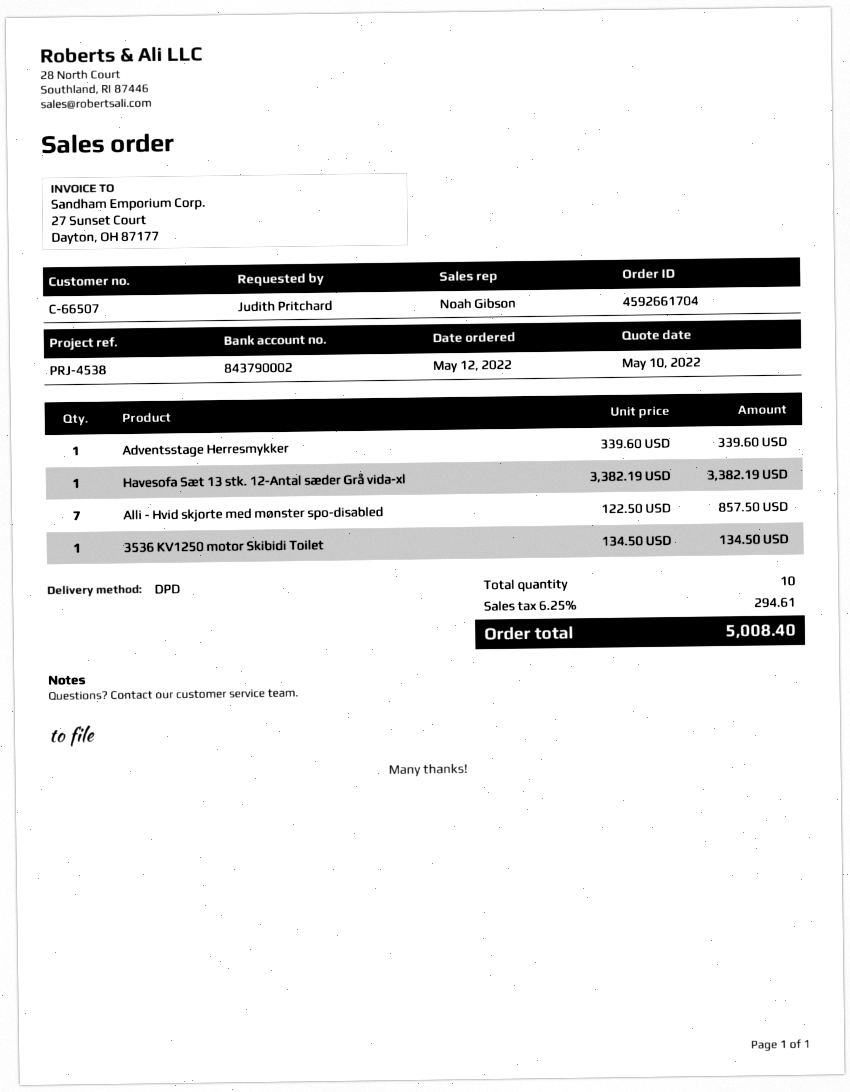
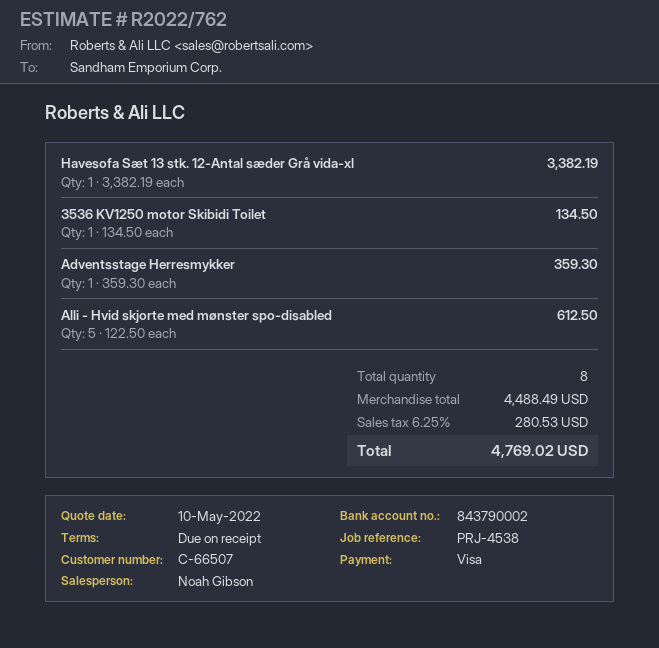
Adventsstage Herresmykker: 1 x 339.60 = 339.60 -> 1 x 359.30 = 359.30
Alli - Hvid skjorte med mønster spo-disabled: 7 x 122.50 = 857.50 -> 5 x 122.50 = 612.50
total quantity: 10 -> 8
tax: 6.25% = 294.61 -> 6.25% = 280.53
total: 5008.40 -> 4769.02

